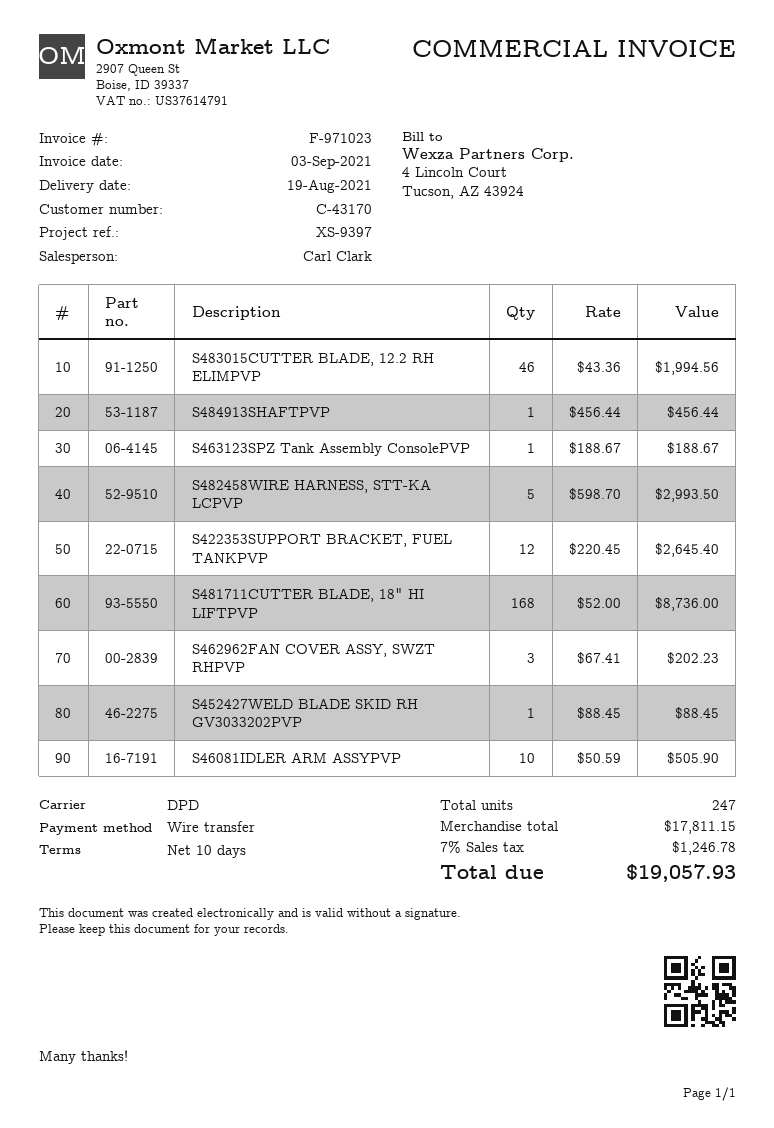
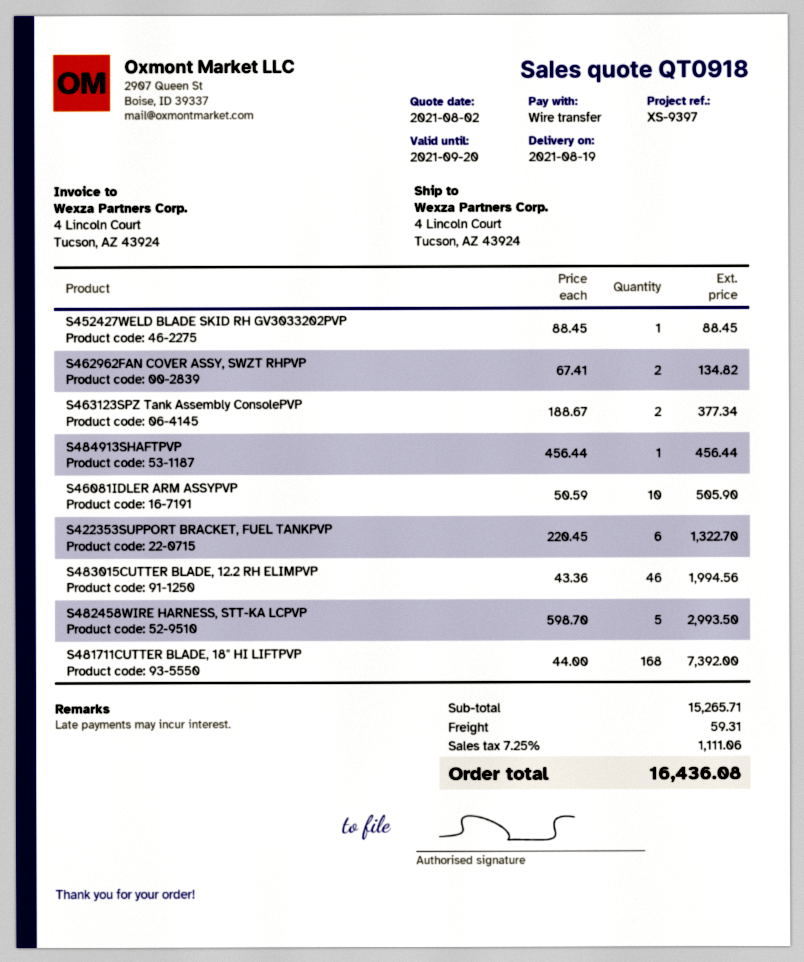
S463123SPZ Tank Assembly ConsolePVP: 1 x 188.67 = 188.67 -> 2 x 188.67 = 377.34
S422353SUPPORT BRACKET, FUEL TANKPVP: 12 x 220.45 = 2645.40 -> 6 x 220.45 = 1322.70
S481711CUTTER BLADE, 18" HI LIFTPVP: 168 x 52.00 = 8736.00 -> 168 x 44.00 = 7392.00
S462962FAN COVER ASSY, SWZT RHPVP: 3 x 67.41 = 202.23 -> 2 x 67.41 = 134.82
subtotal: 17811.15 -> 15265.71
shipping: none -> 59.31
tax: 7% = 1246.78 -> 7.25% = 1111.06
total: 19057.93 -> 16436.08

